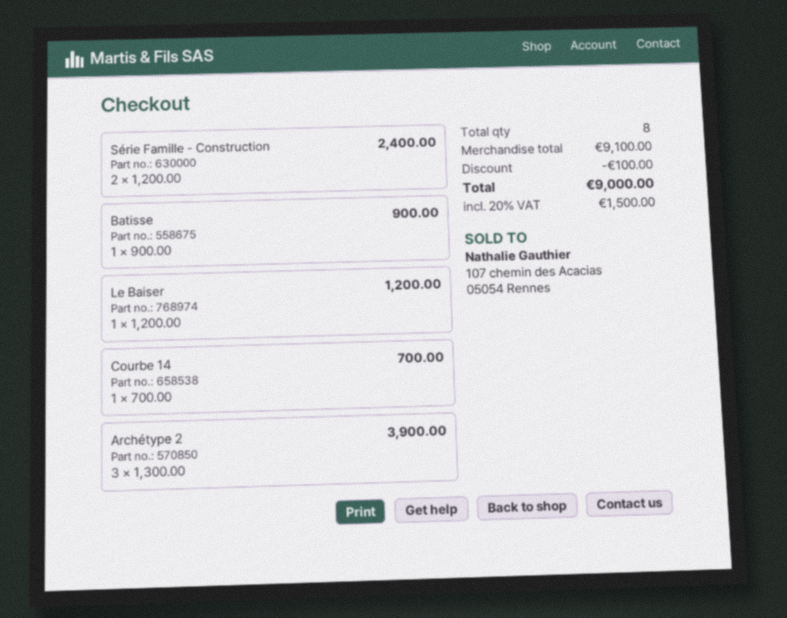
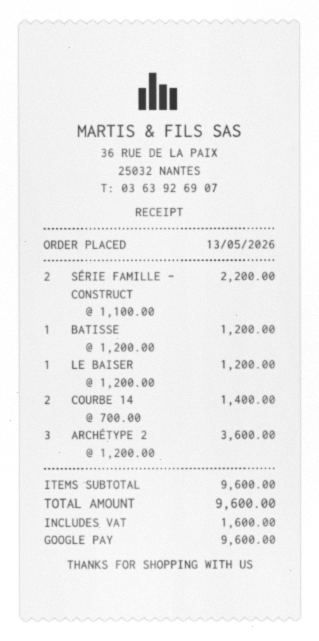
Série Famille - Construction: 2 x 1200.00 = 2400.00 -> 2 x 1100.00 = 2200.00
Batisse: 1 x 900.00 = 900.00 -> 1 x 1200.00 = 1200.00
Courbe 14: 1 x 700.00 = 700.00 -> 2 x 700.00 = 1400.00
Archétype 2: 3 x 1300.00 = 3900.00 -> 3 x 1200.00 = 3600.00
subtotal: 9100.00 -> 9600.00
discount: 100.00 -> none
tax: 1500.00 -> 1600.00
total: 9000.00 -> 9600.00

